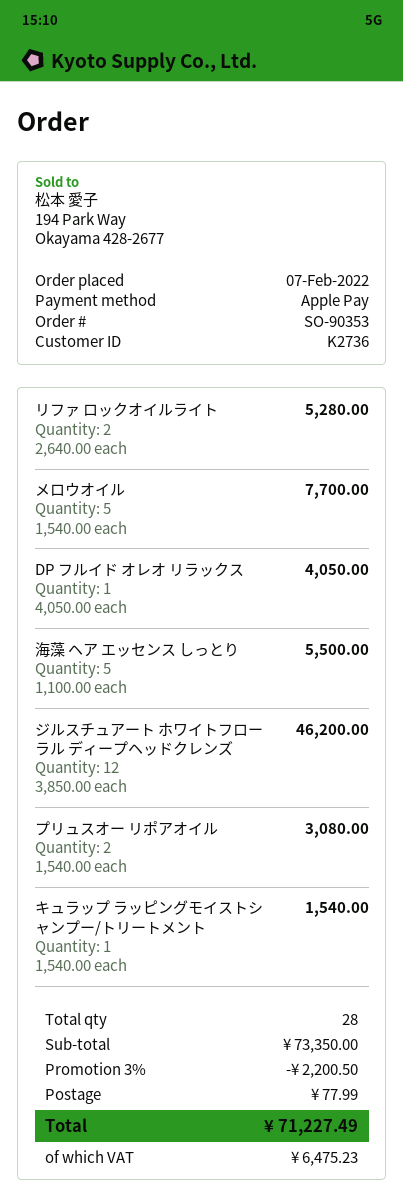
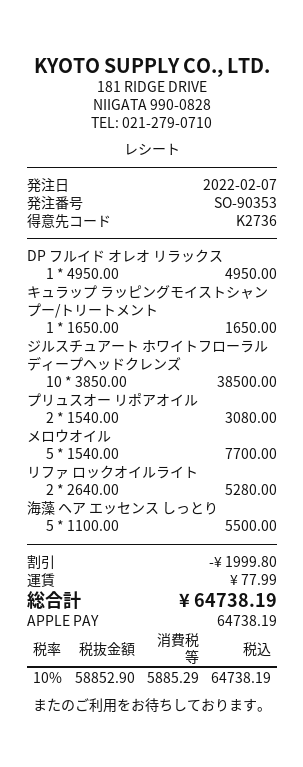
DP フルイド オレオ リラックス: 1 x 4050.00 = 4050.00 -> 1 x 4950.00 = 4950.00
ジルスチュアート ホワイトフローラル ディープヘッドクレンズ: 12 x 3850.00 = 46200.00 -> 10 x 3850.00 = 38500.00
キュラップ ラッピングモイストシャンプー/トリートメント: 1 x 1540.00 = 1540.00 -> 1 x 1650.00 = 1650.00
discount: 2200.50 -> 1999.80
tax: 6475.23 -> 5885.29
total: 71227.49 -> 64738.19

